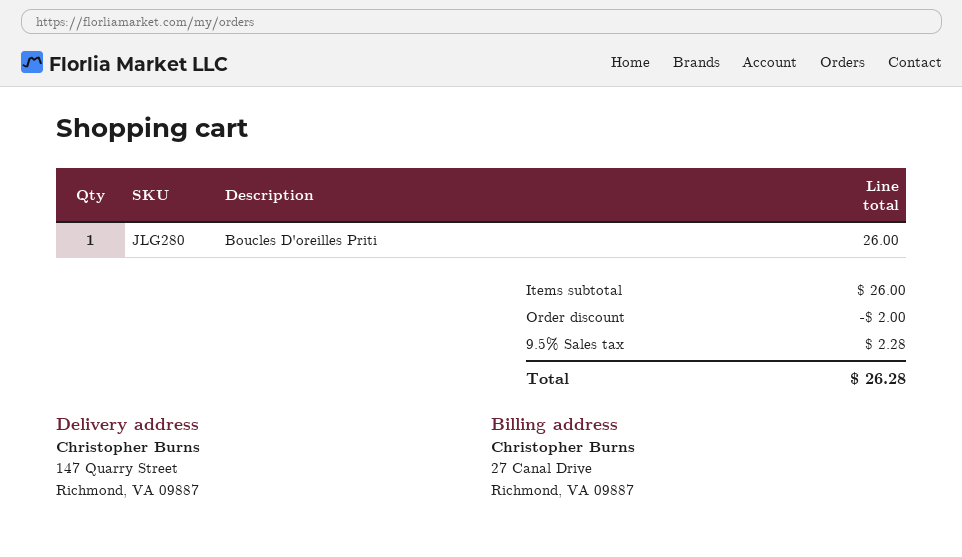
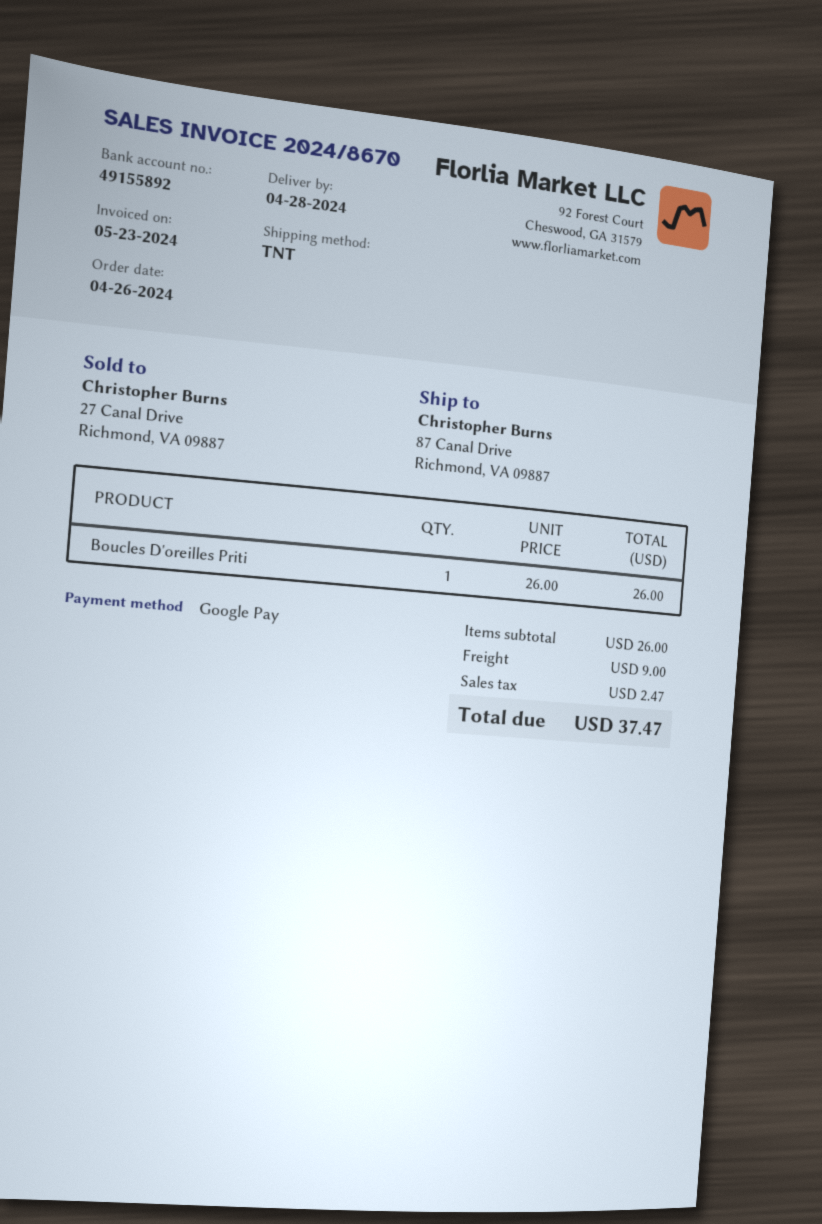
ship to: 147 Quarry Street, Richmond, VA 09887 -> 87 Canal Drive, Richmond, VA 09887
discount: 2.00 -> none
shipping: none -> 9.00
tax: 2.28 -> 2.47
total: 26.28 -> 37.47

